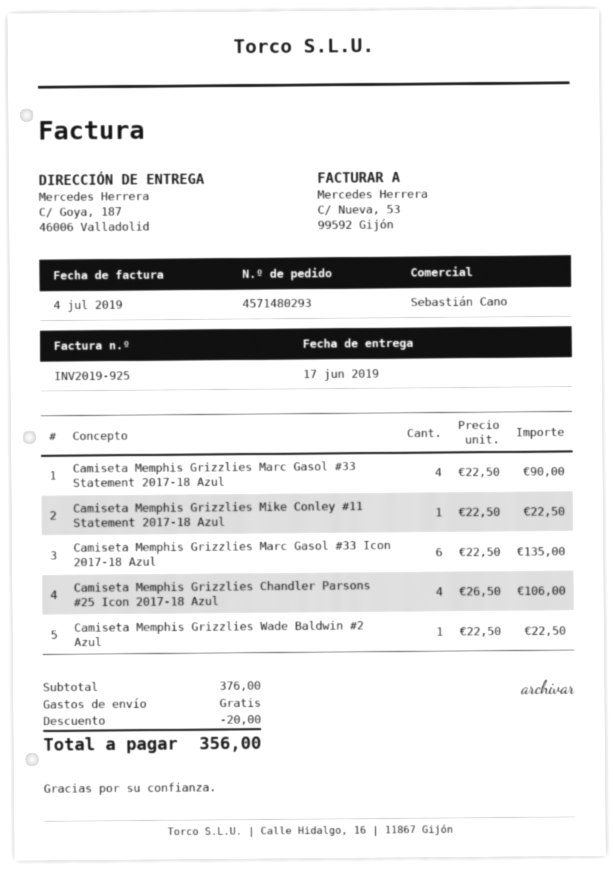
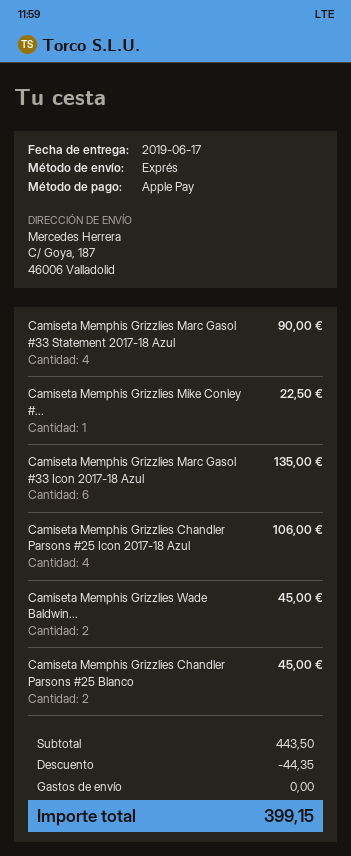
Camiseta Memphis Grizzlies Wade Baldwin #2 Azul: 1 for 22.50 -> 2 for 45.00
Camiseta Memphis Grizzlies Chandler Parsons #25 Blanco: none -> 2 for 45.00
subtotal: 376.00 -> 443.50
discount: 20.00 -> 44.35
total: 356.00 -> 399.15

